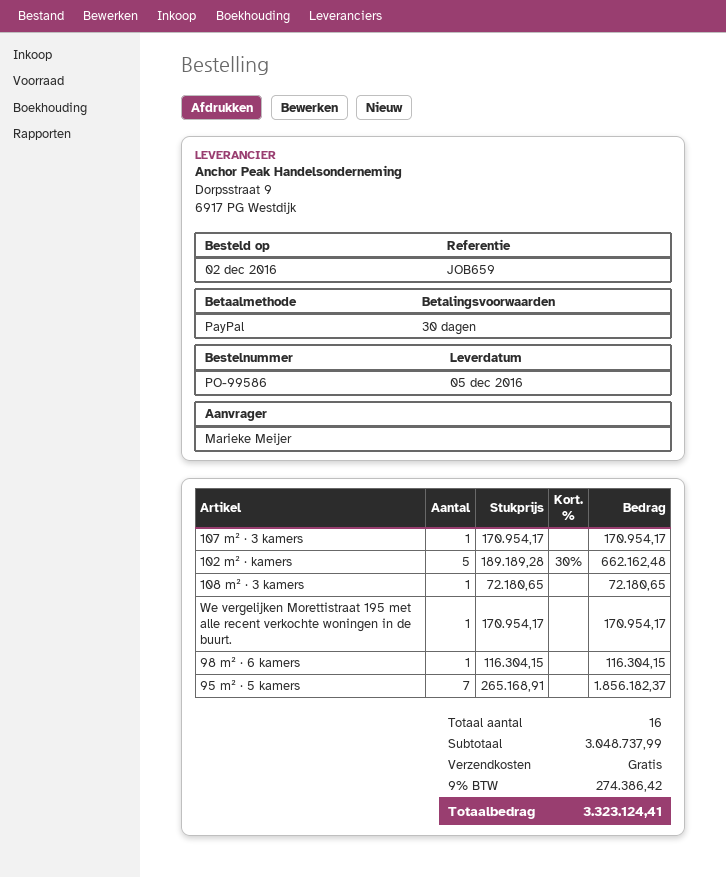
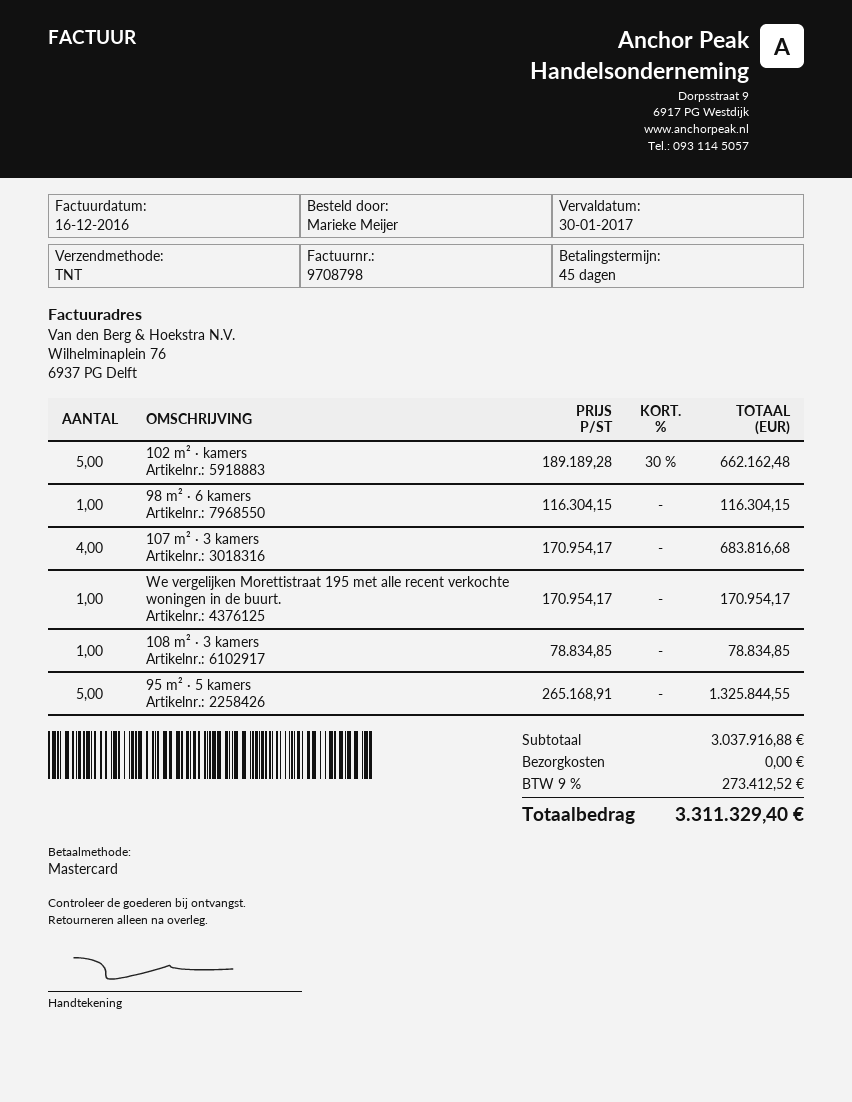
payment terms: 30 days -> 45 days
payment method: PayPal -> Mastercard
107 m² · 3 kamers: 1 x 170954.17 = 170954.17 -> 4 x 170954.17 = 683816.68
108 m² · 3 kamers: 1 x 72180.65 = 72180.65 -> 1 x 78834.85 = 78834.85
95 m² · 5 kamers: 7 x 265168.91 = 1856182.37 -> 5 x 265168.91 = 1325844.55
subtotal: 3048737.99 -> 3037916.88
tax: 9% = 274386.42 -> 9% = 273412.52
total: 3323124.41 -> 3311329.40

